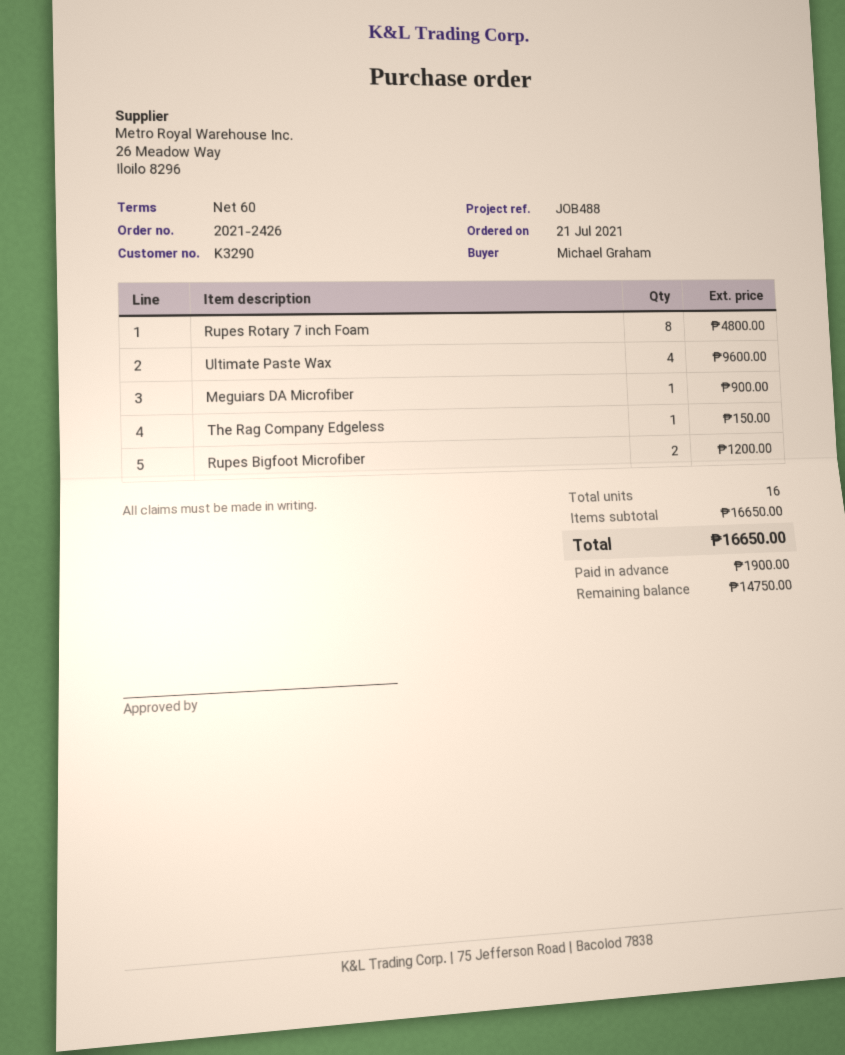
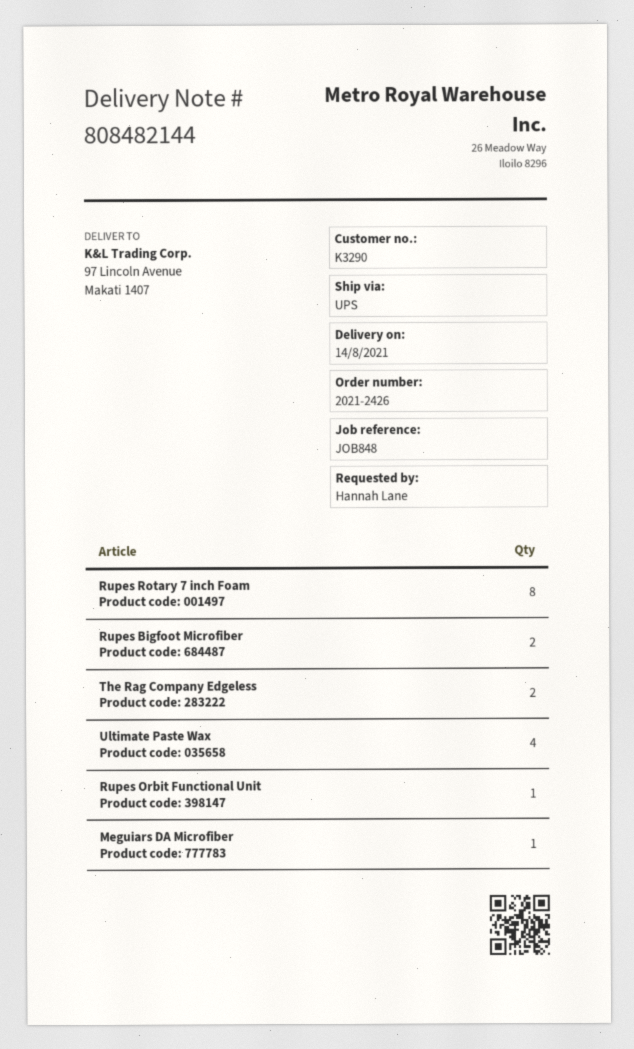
reference: JOB488 -> JOB848
ordered by: Michael Graham -> Hannah Lane
The Rag Company Edgeless: 1 -> 2
Rupes Orbit Functional Unit: none -> 1

